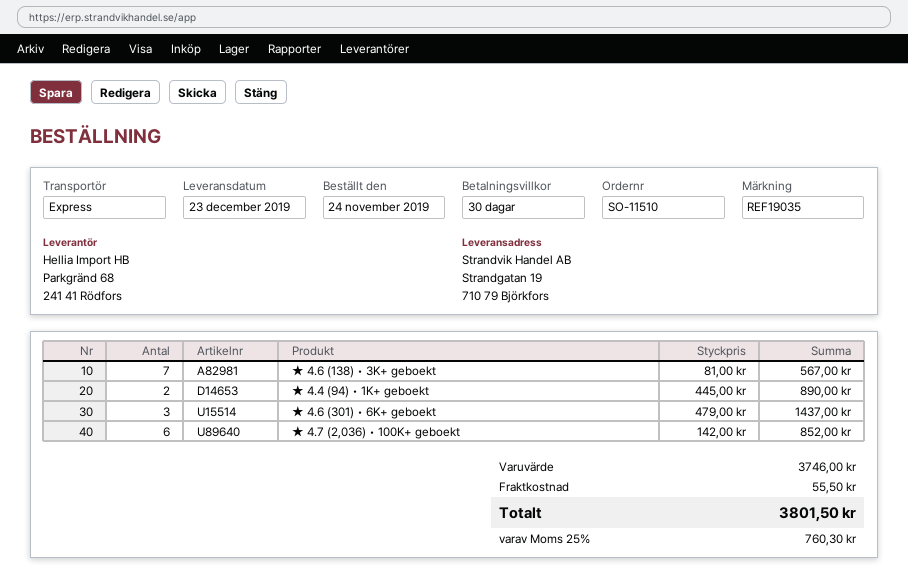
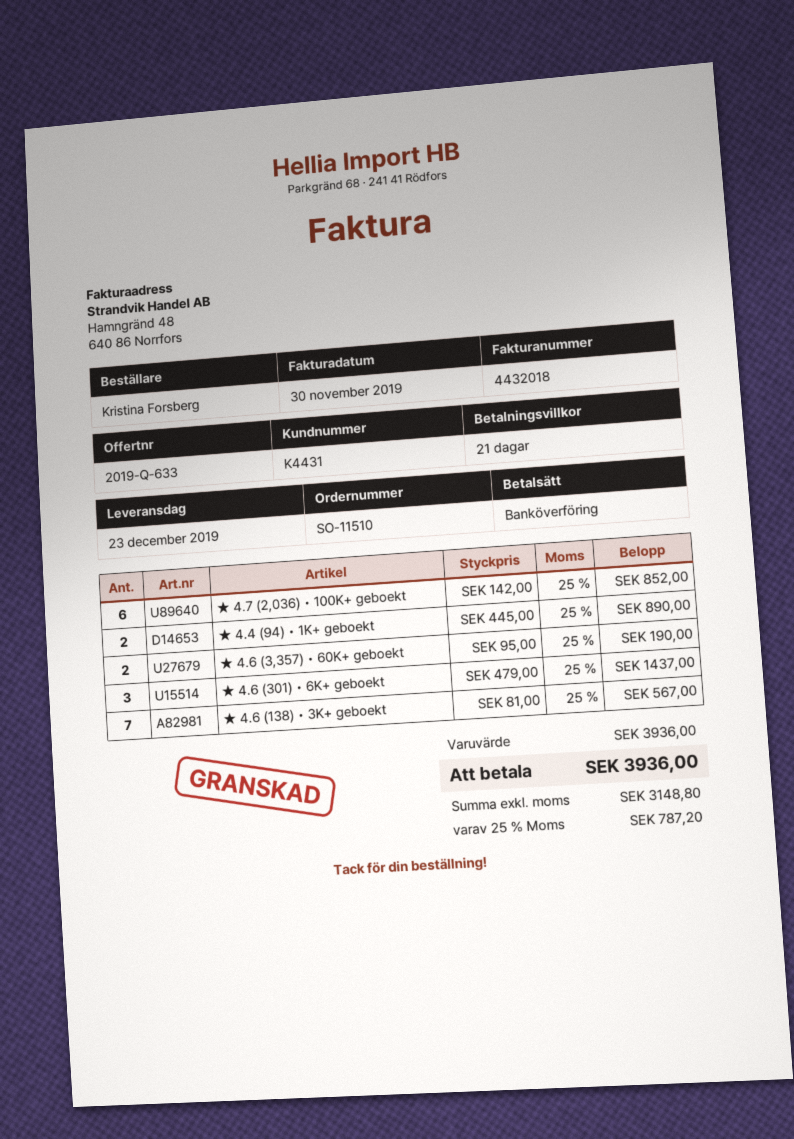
payment terms: 30 days -> 21 days
★ 4.6 (3,357) • 60K+ geboekt: none -> 2 x 95.00 = 190.00
subtotal: 3746.00 -> 3936.00
shipping: 55.50 -> none
tax: 25% = 760.30 -> 25% = 787.20
total: 3801.50 -> 3936.00

